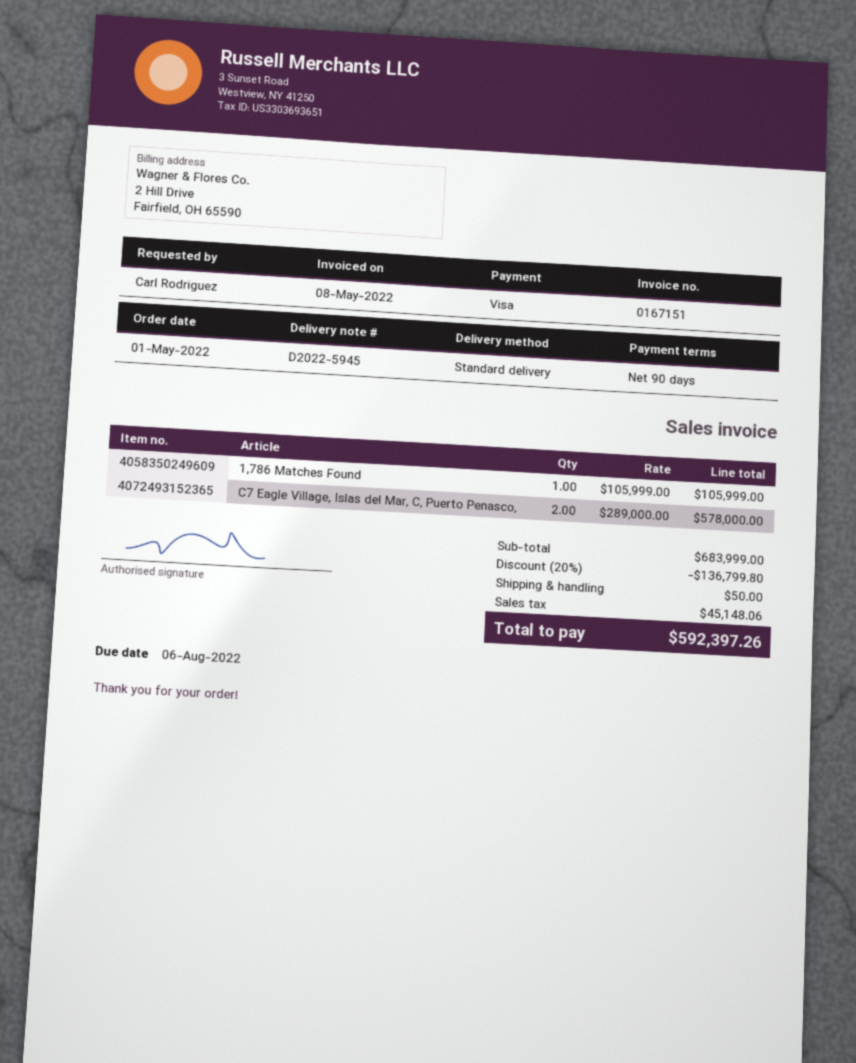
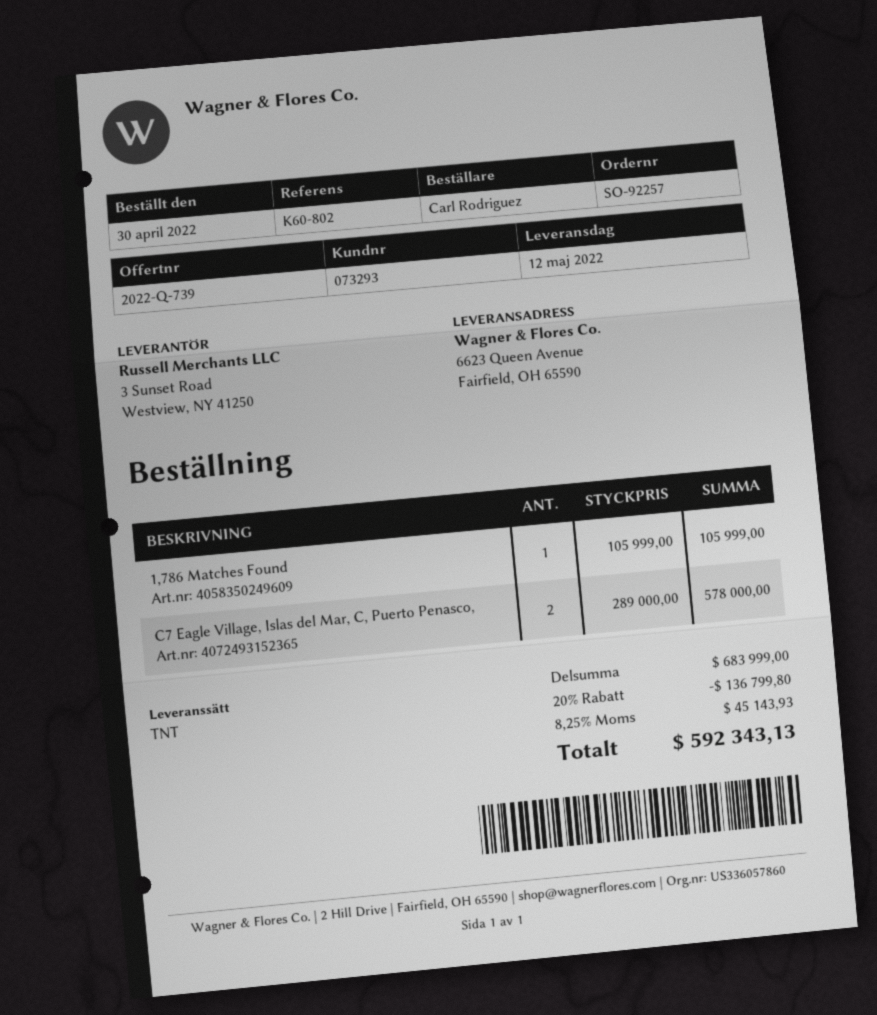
order date: 2022-05-01 -> 2022-04-30
shipping method: standard -> TNT
shipping: 50.00 -> none
tax: 45148.06 -> 45143.93
total: 592397.26 -> 592343.13

